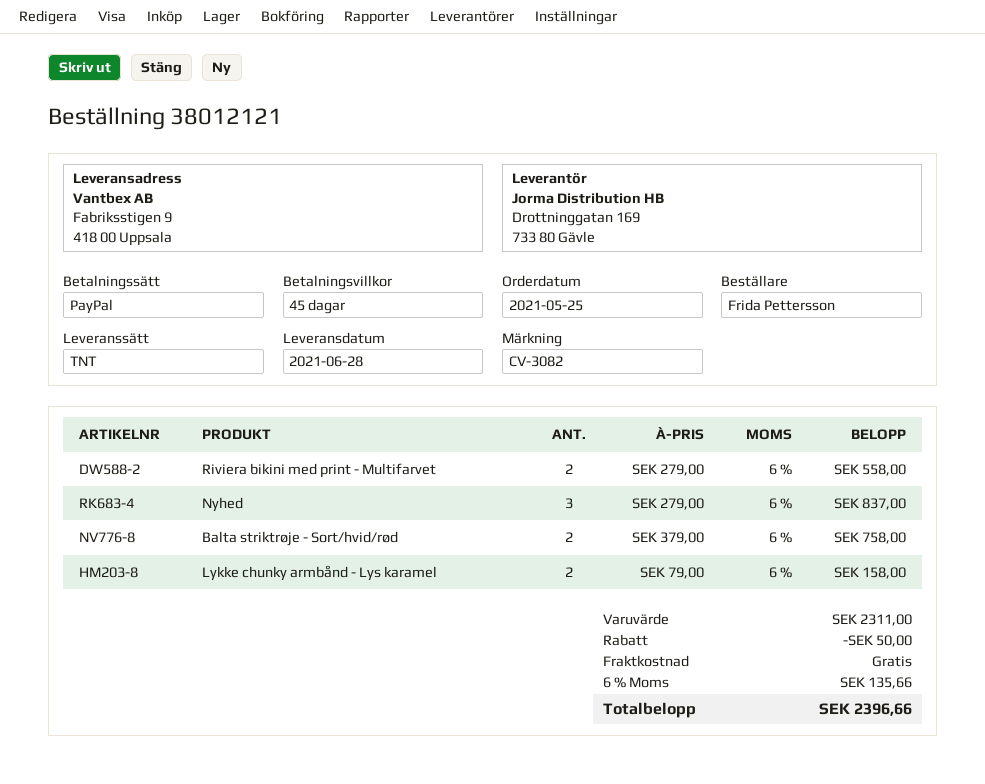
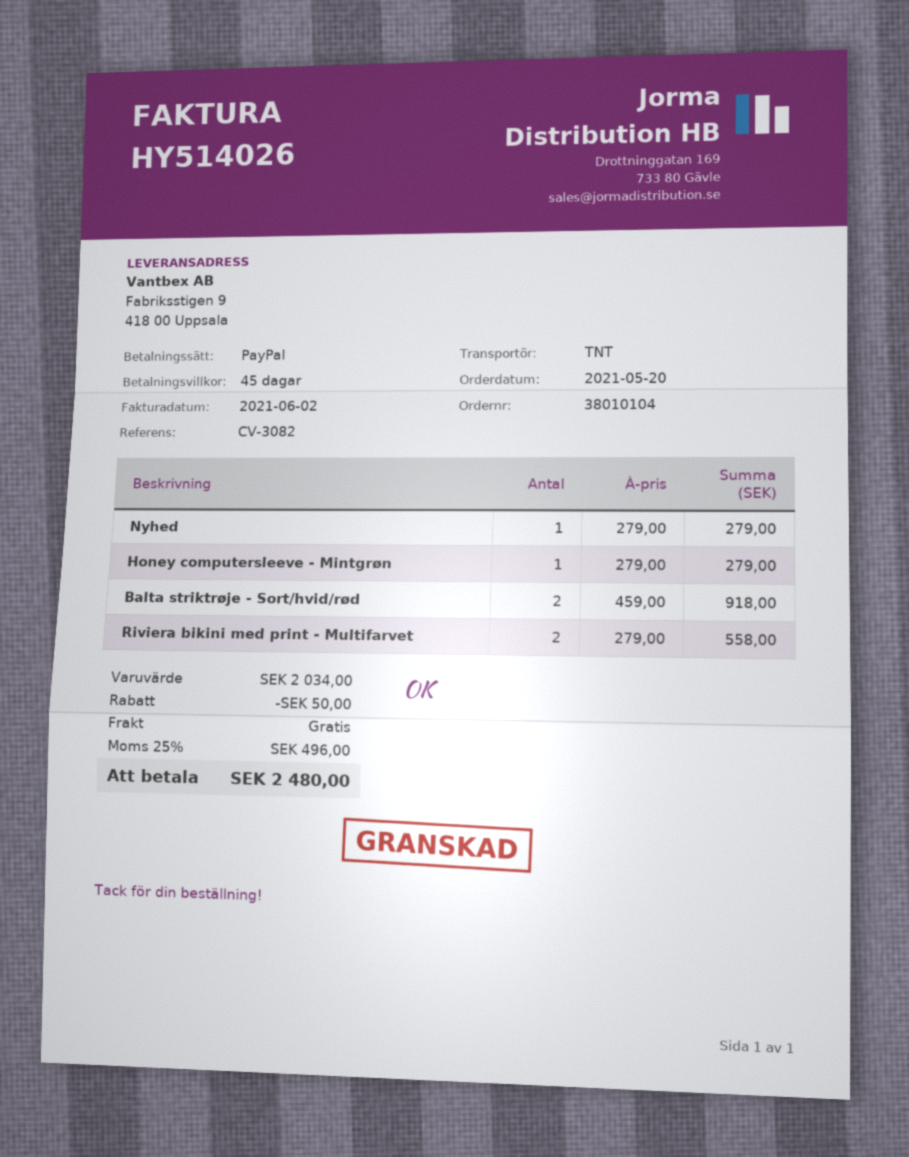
order number: 38012121 -> 38010104
order date: 2021-05-25 -> 2021-05-20
Nyhed: 3 x 279.00 = 837.00 -> 1 x 279.00 = 279.00
Balta striktrøje - Sort/hvid/rød: 2 x 379.00 = 758.00 -> 2 x 459.00 = 918.00
Lykke chunky armbånd - Lys karamel: 2 x 79.00 = 158.00 -> none
Honey computersleeve - Mintgrøn: none -> 1 x 279.00 = 279.00
subtotal: 2311.00 -> 2034.00
tax: 6% = 135.66 -> 25% = 496.00
total: 2396.66 -> 2480.00

